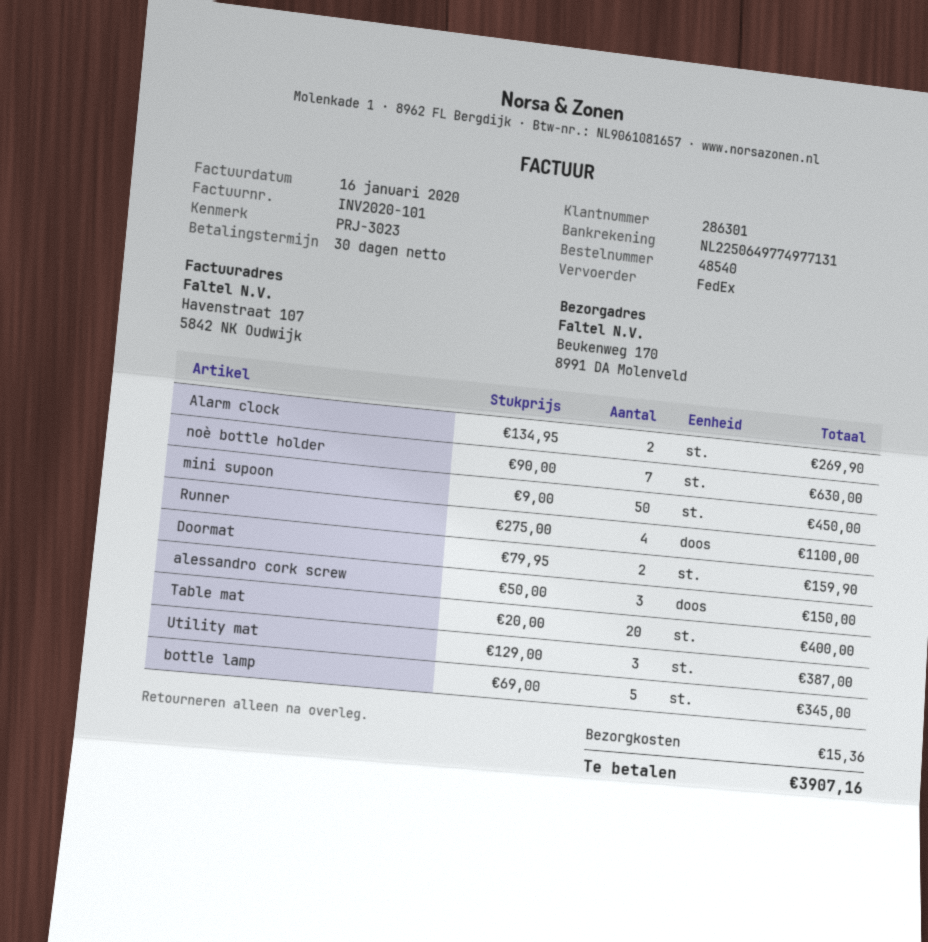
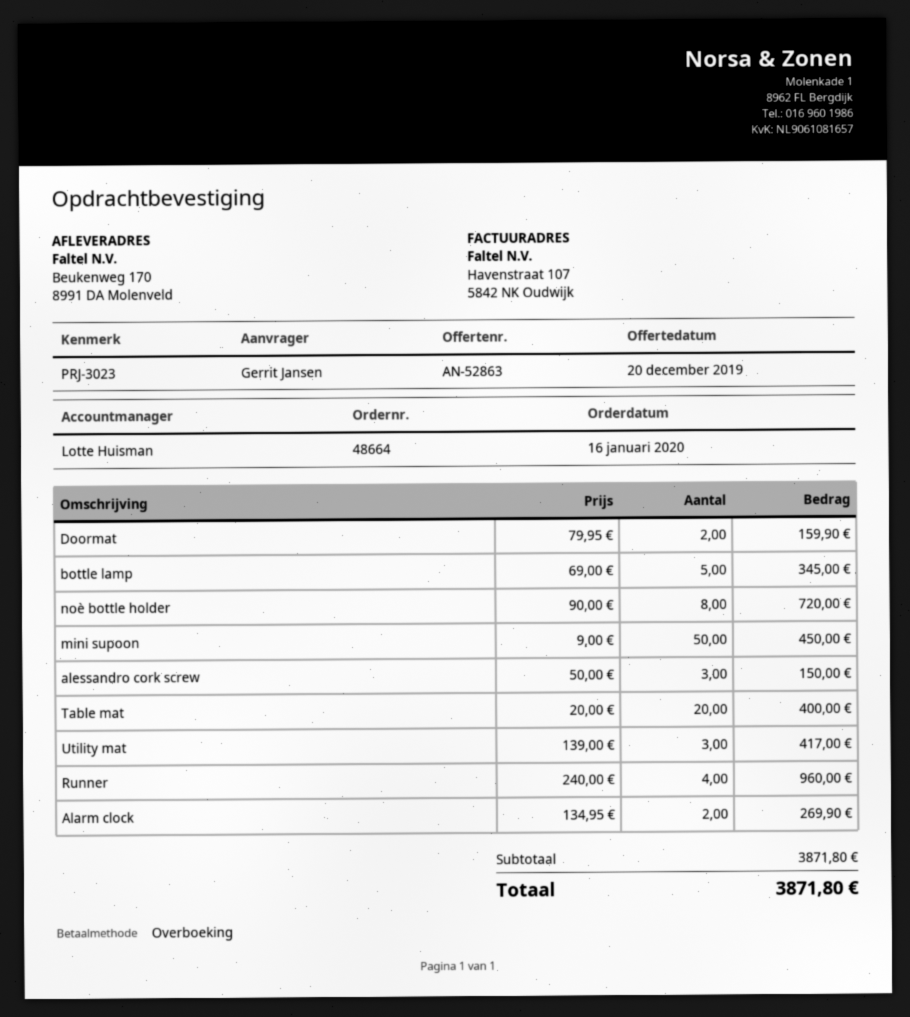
order number: 48540 -> 48664
noè bottle holder: 7 x 90.00 = 630.00 -> 8 x 90.00 = 720.00
Runner: 4 x 275.00 = 1100.00 -> 4 x 240.00 = 960.00
Utility mat: 3 x 129.00 = 387.00 -> 3 x 139.00 = 417.00
shipping: 15.36 -> none
total: 3907.16 -> 3871.80

